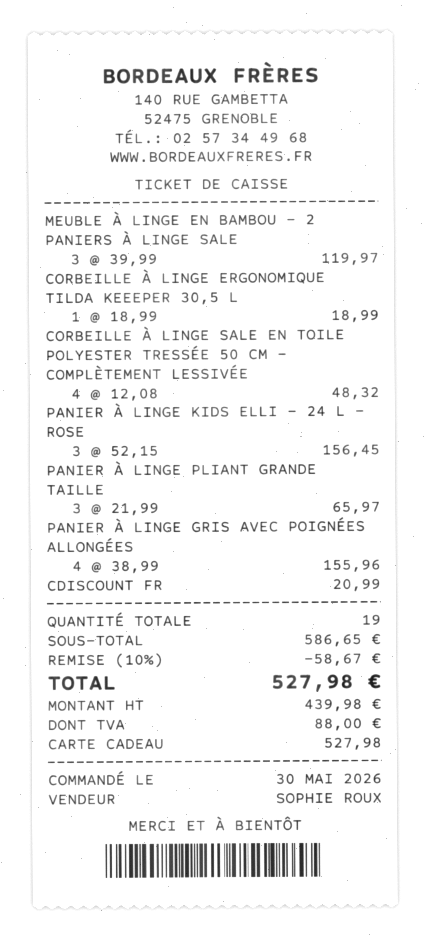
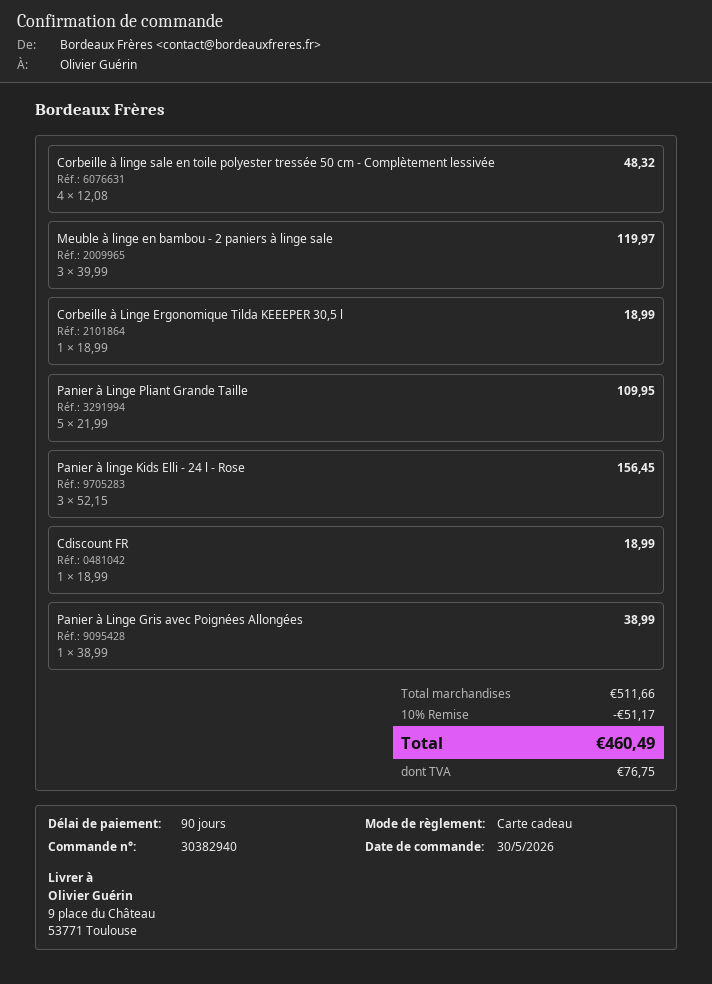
PANIER À LINGE PLIANT GRANDE TAILLE: 3 x 21.99 = 65.97 -> 5 x 21.99 = 109.95
PANIER À LINGE GRIS AVEC POIGNÉES ALLONGÉES: 4 x 38.99 = 155.96 -> 1 x 38.99 = 38.99
CDISCOUNT FR: 1 x 20.99 = 20.99 -> 1 x 18.99 = 18.99
subtotal: 586.65 -> 511.66
discount: 10% = 58.67 -> 10% = 51.17
tax: 88.00 -> 76.75
total: 527.98 -> 460.49

